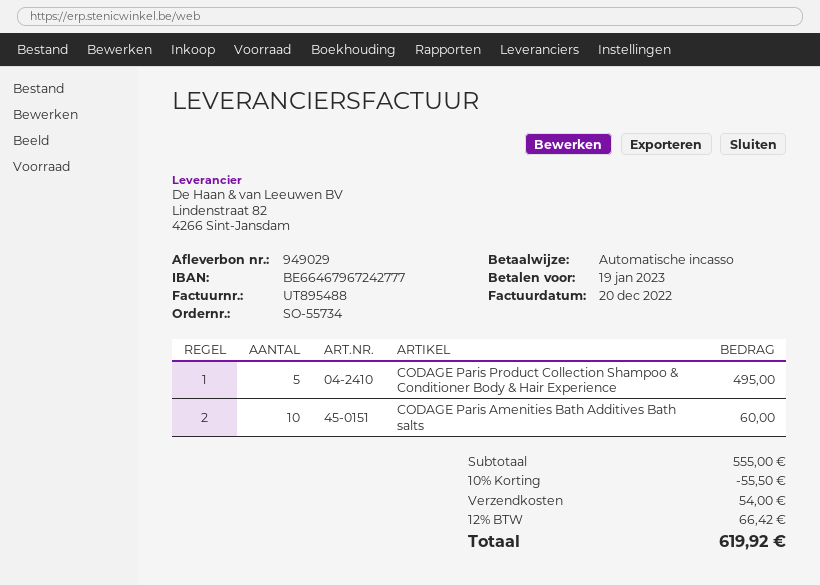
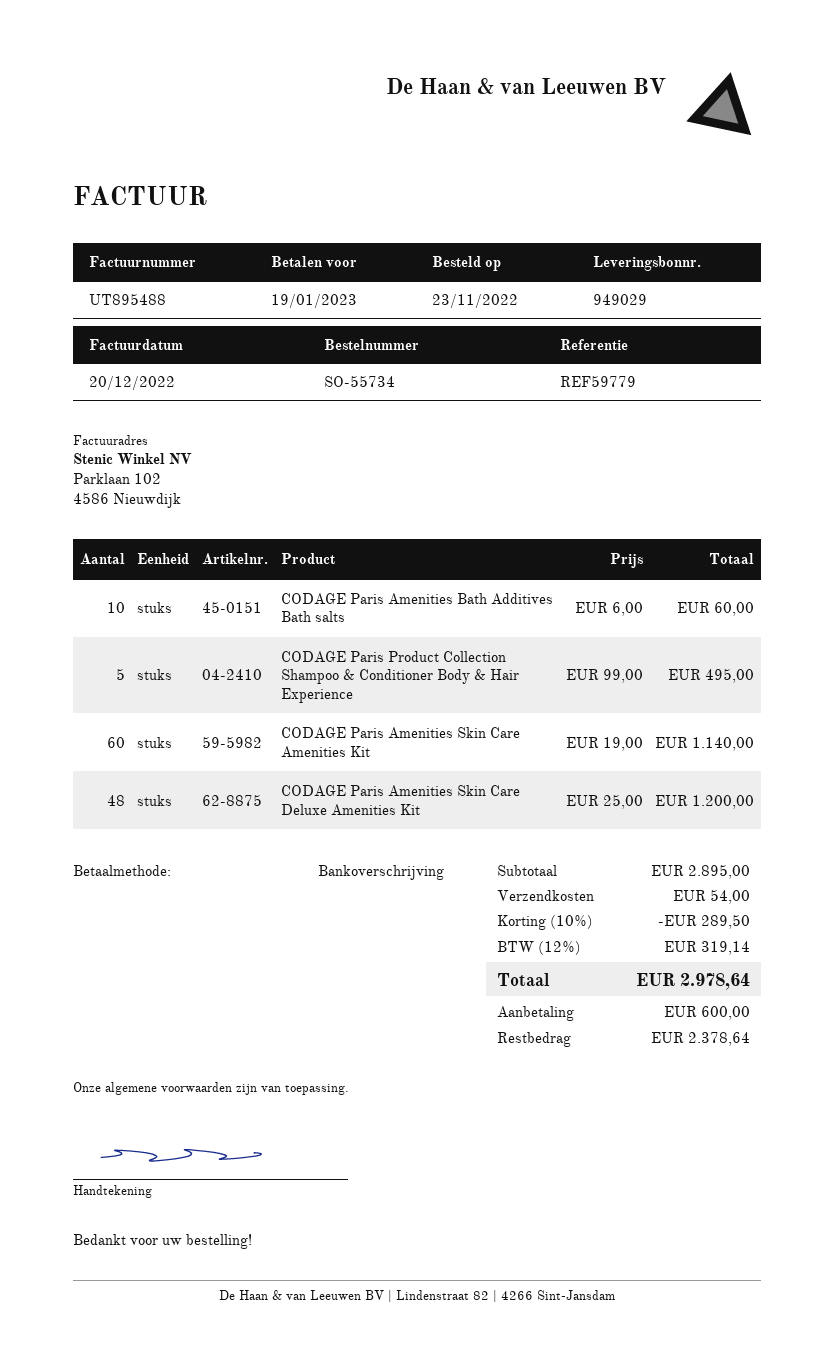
payment method: direct debit -> bank transfer
CODAGE Paris Amenities Skin Care Amenities Kit: none -> 60 for 1140.00
CODAGE Paris Amenities Skin Care Deluxe Amenities Kit: none -> 48 for 1200.00
subtotal: 555.00 -> 2895.00
discount: 10% = 55.50 -> 10% = 289.50
tax: 12% = 66.42 -> 12% = 319.14
total: 619.92 -> 2978.64

